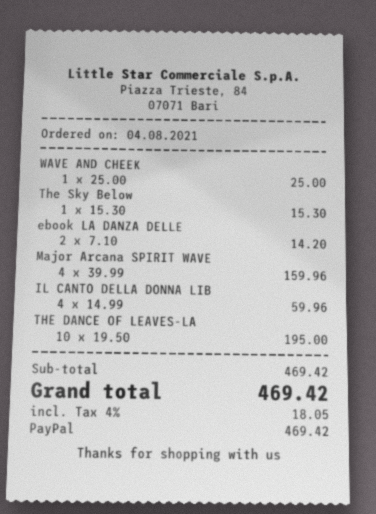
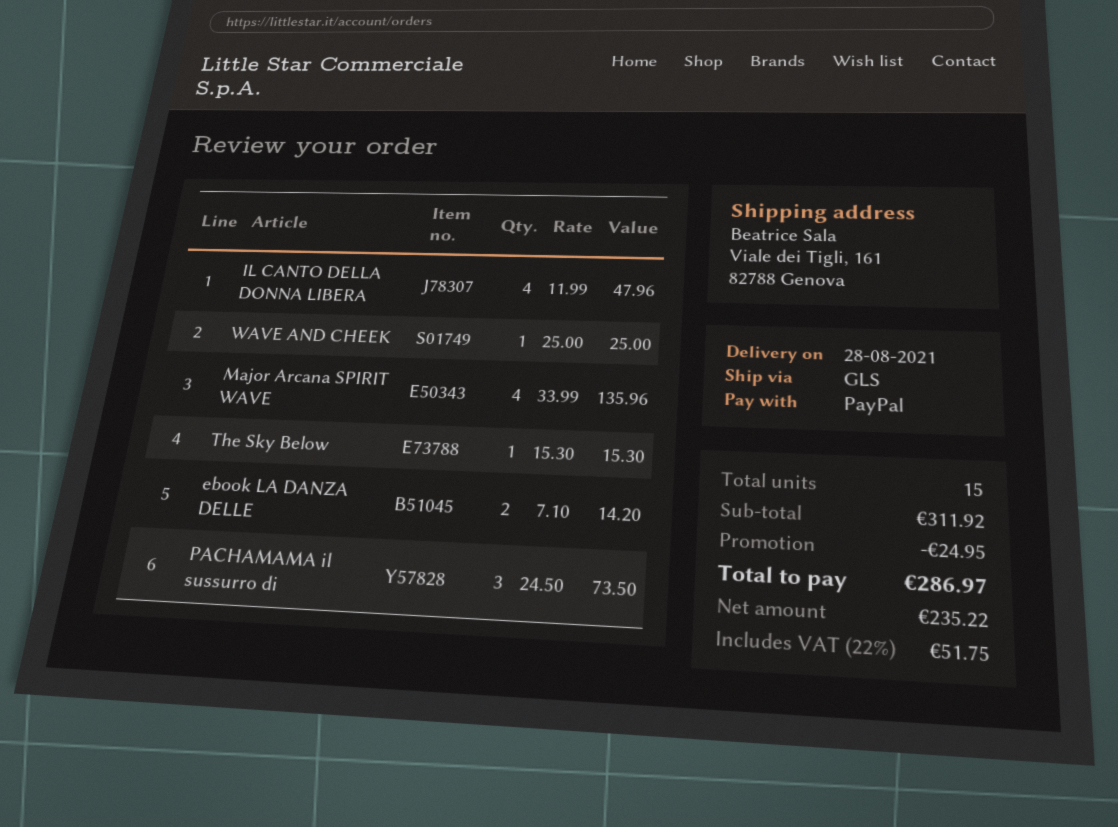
Major Arcana SPIRIT WAVE: 4 x 39.99 = 159.96 -> 4 x 33.99 = 135.96
IL CANTO DELLA DONNA LIB: 4 x 14.99 = 59.96 -> 4 x 11.99 = 47.96
THE DANCE OF LEAVES-LA: 10 x 19.50 = 195.00 -> none
PACHAMAMA il sussurro di: none -> 3 x 24.50 = 73.50
subtotal: 469.42 -> 311.92
discount: none -> 24.95
tax: 4% = 18.05 -> 22% = 51.75
total: 469.42 -> 286.97

